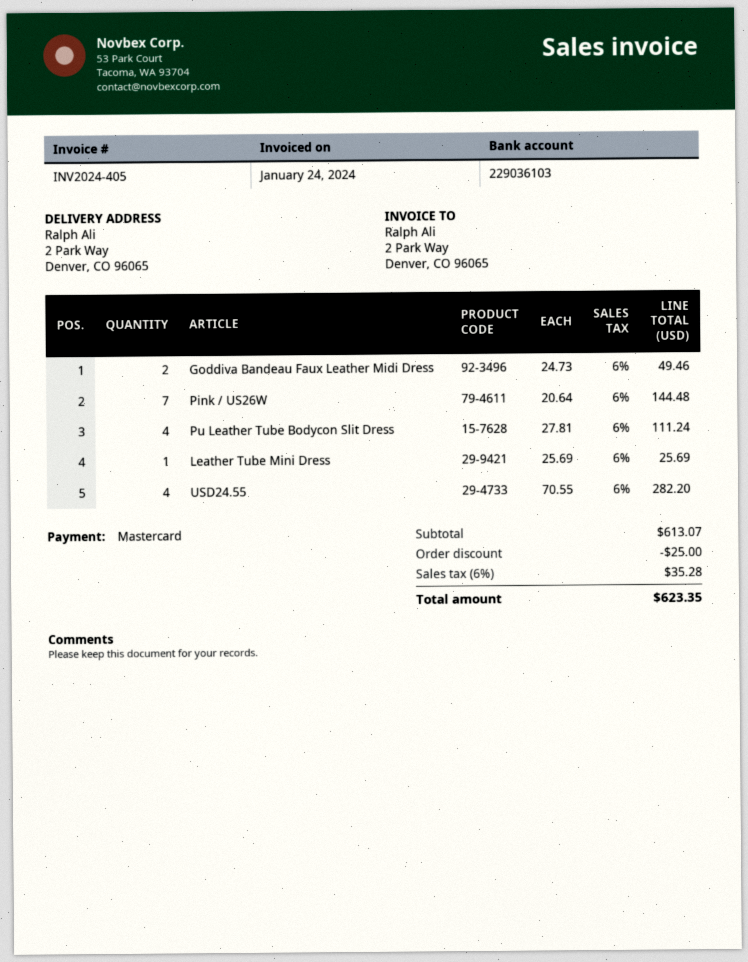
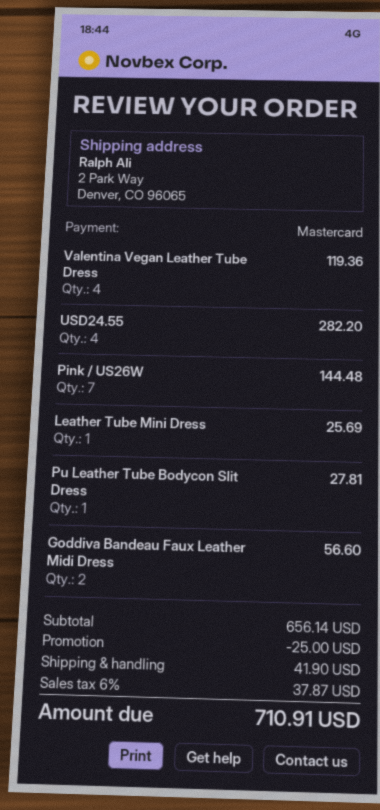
Goddiva Bandeau Faux Leather Midi Dress: 2 for 49.46 -> 2 for 56.60
Pu Leather Tube Bodycon Slit Dress: 4 for 111.24 -> 1 for 27.81
Valentina Vegan Leather Tube Dress: none -> 4 for 119.36
subtotal: 613.07 -> 656.14
shipping: none -> 41.90
tax: 6% = 35.28 -> 6% = 37.87
total: 623.35 -> 710.91

